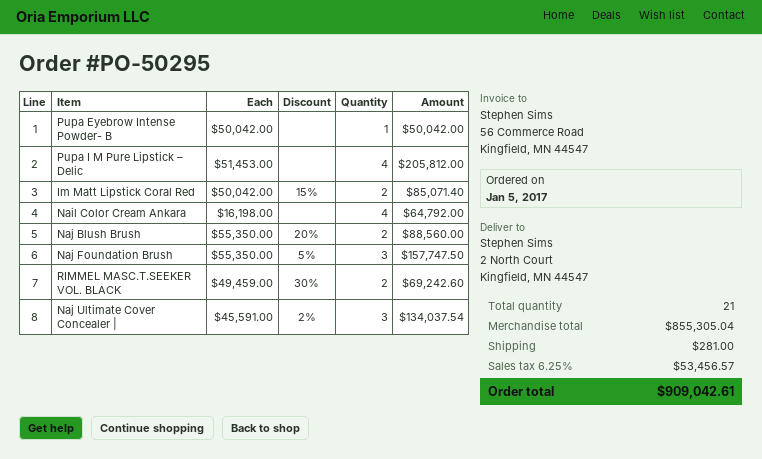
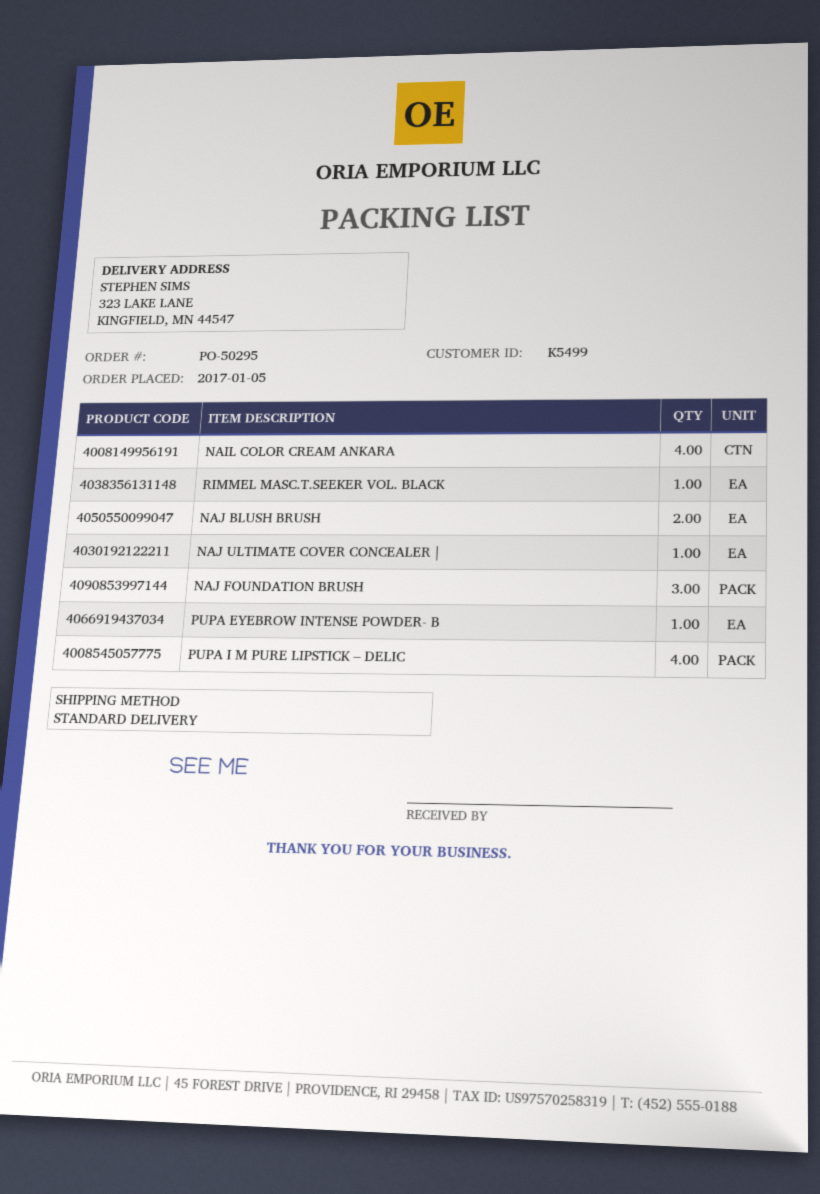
ship to: 2 North Court, Kingfield, MN 44547 -> 323 LAKE LANE, KINGFIELD, MN 44547
Im Matt Lipstick Coral Red: 2 -> none
RIMMEL MASC.T.SEEKER VOL. BLACK: 2 -> 1
Naj Ultimate Cover Concealer |: 3 -> 1

